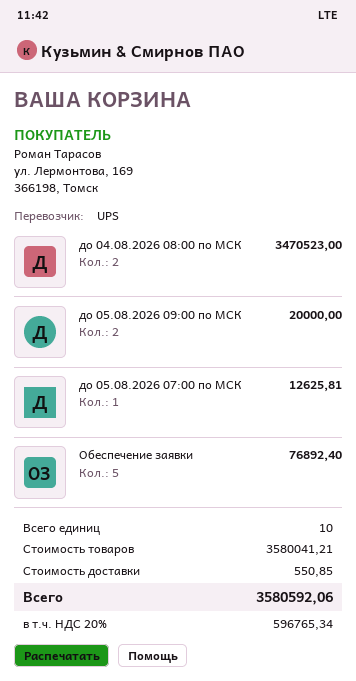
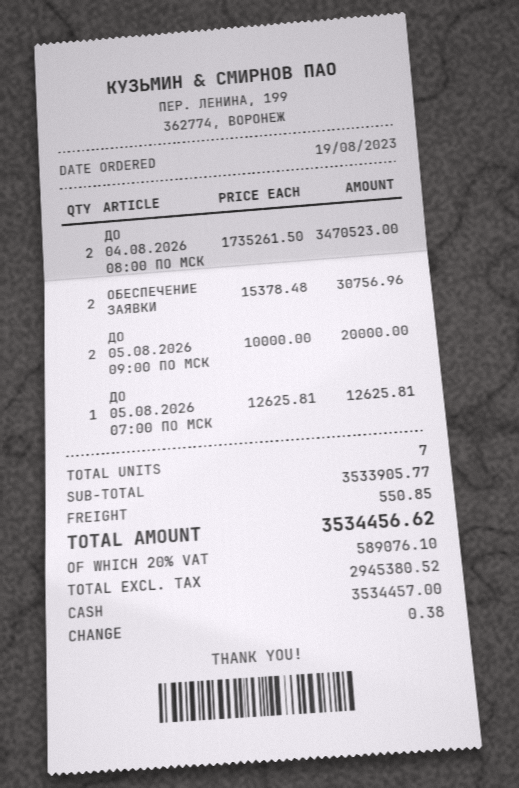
Обеспечение заявки: 5 for 76892.40 -> 2 for 30756.96
total quantity: 10 -> 7
subtotal: 3580041.21 -> 3533905.77
tax: 20% = 596765.34 -> 20% = 589076.10
total: 3580592.06 -> 3534456.62

